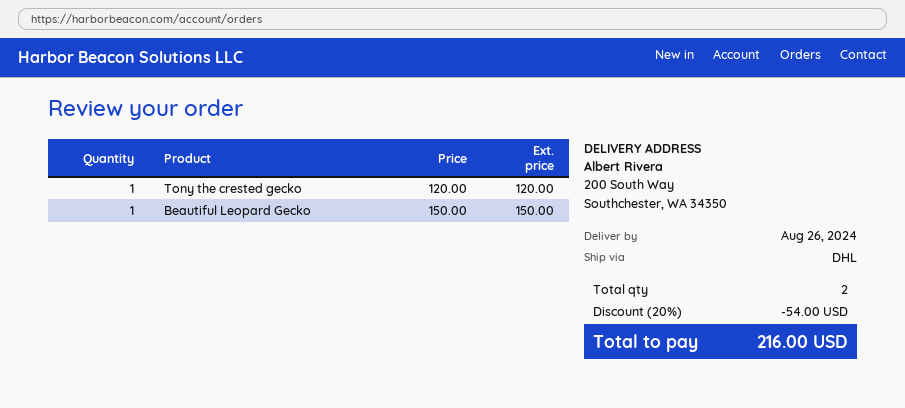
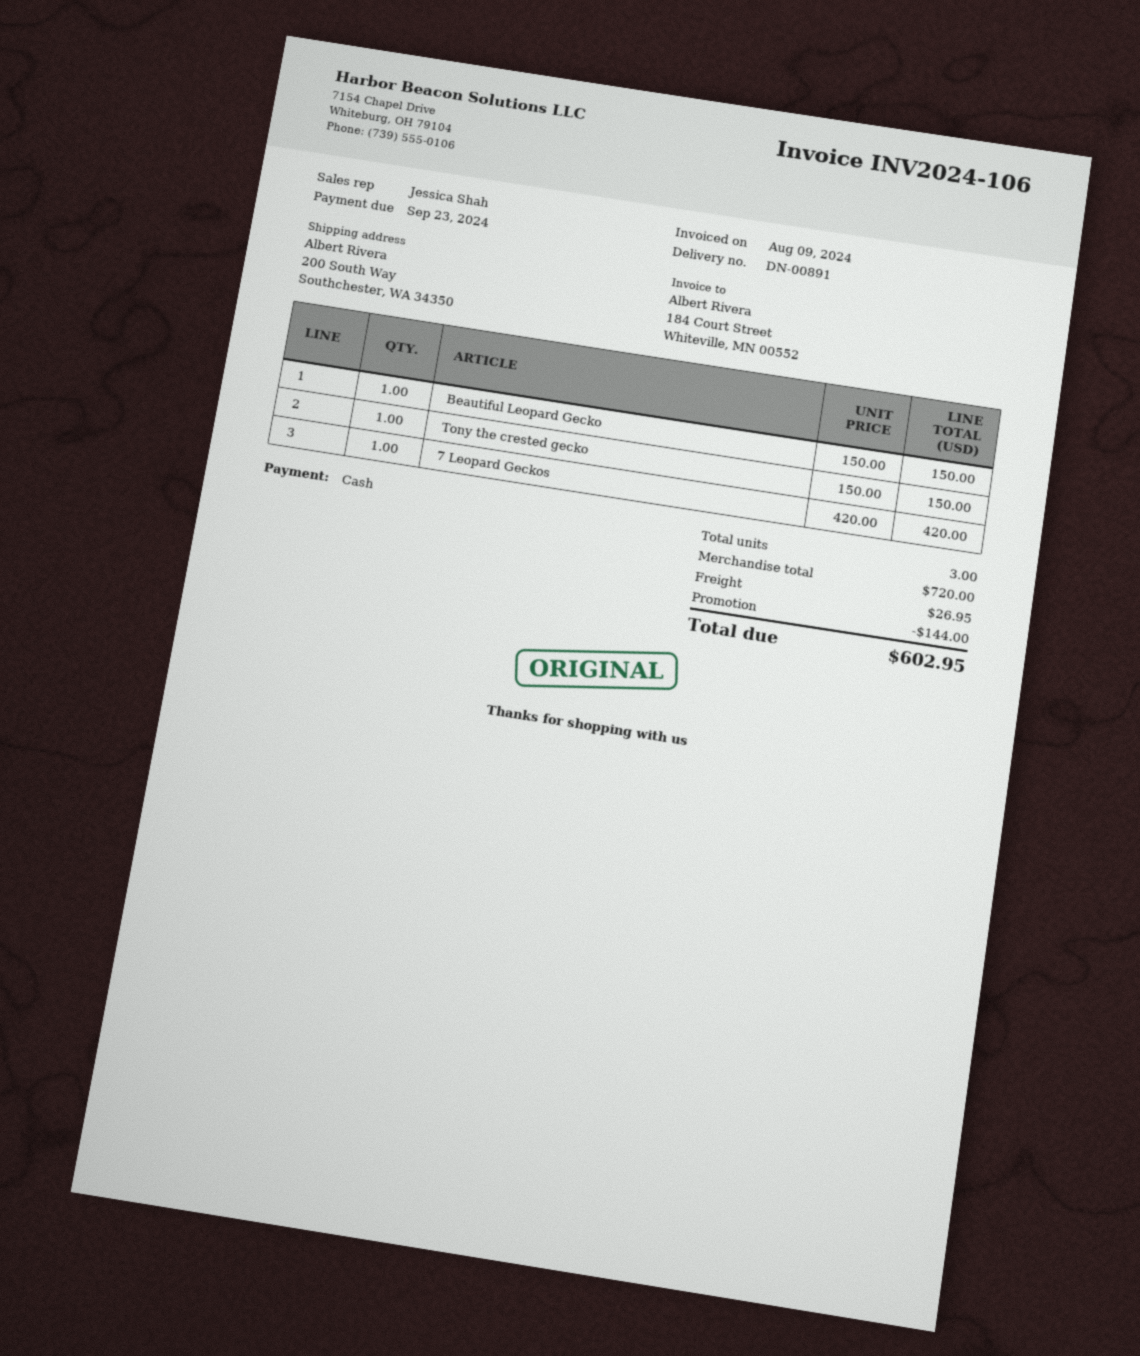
Tony the crested gecko: 1 x 120.00 = 120.00 -> 1 x 150.00 = 150.00
7 Leopard Geckos: none -> 1 x 420.00 = 420.00
total quantity: 2 -> 3
discount: 54.00 -> 144.00
shipping: none -> 26.95
total: 216.00 -> 602.95

